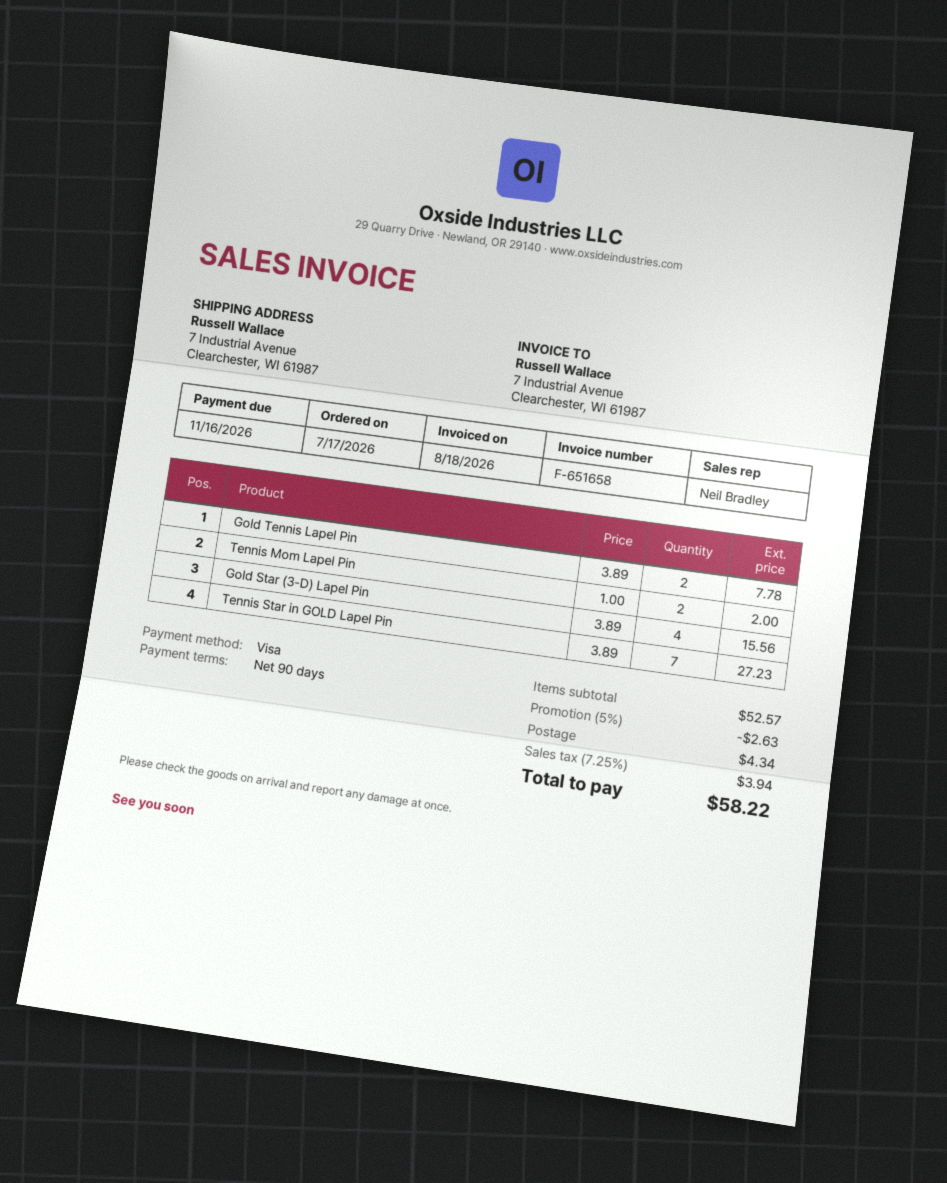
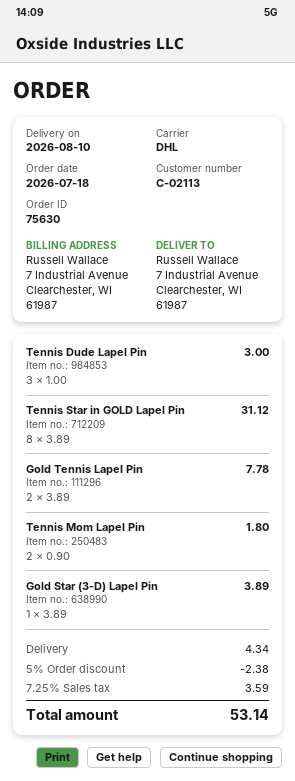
order date: 2026-07-17 -> 2026-07-18
Tennis Mom Lapel Pin: 2 x 1.00 = 2.00 -> 2 x 0.90 = 1.80
Gold Star (3-D) Lapel Pin: 4 x 3.89 = 15.56 -> 1 x 3.89 = 3.89
Tennis Star in GOLD Lapel Pin: 7 x 3.89 = 27.23 -> 8 x 3.89 = 31.12
Tennis Dude Lapel Pin: none -> 3 x 1.00 = 3.00
discount: 5% = 2.63 -> 5% = 2.38
tax: 7.25% = 3.94 -> 7.25% = 3.59
total: 58.22 -> 53.14

